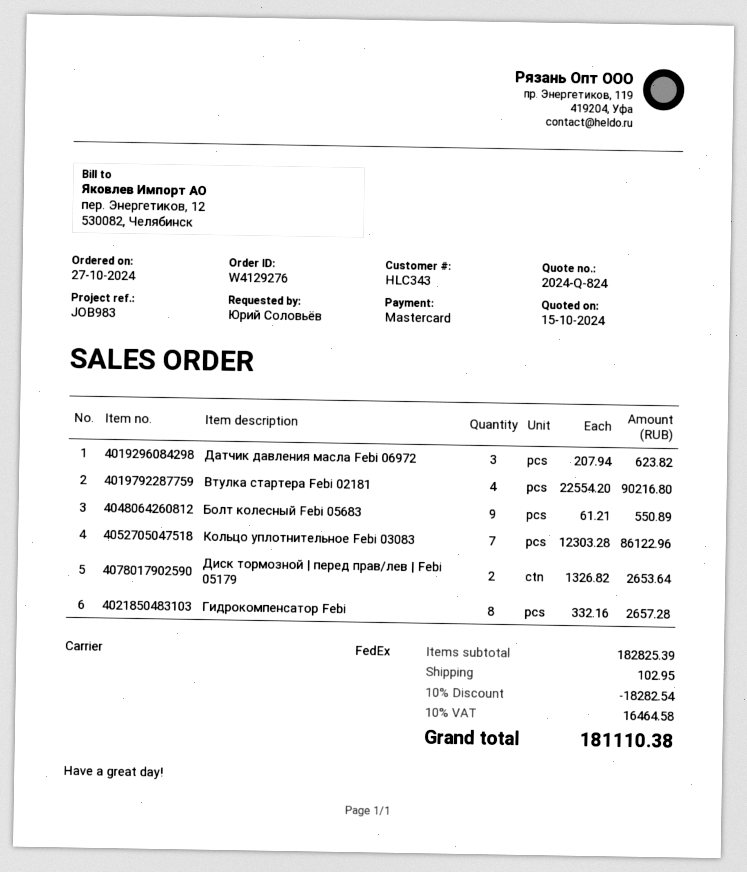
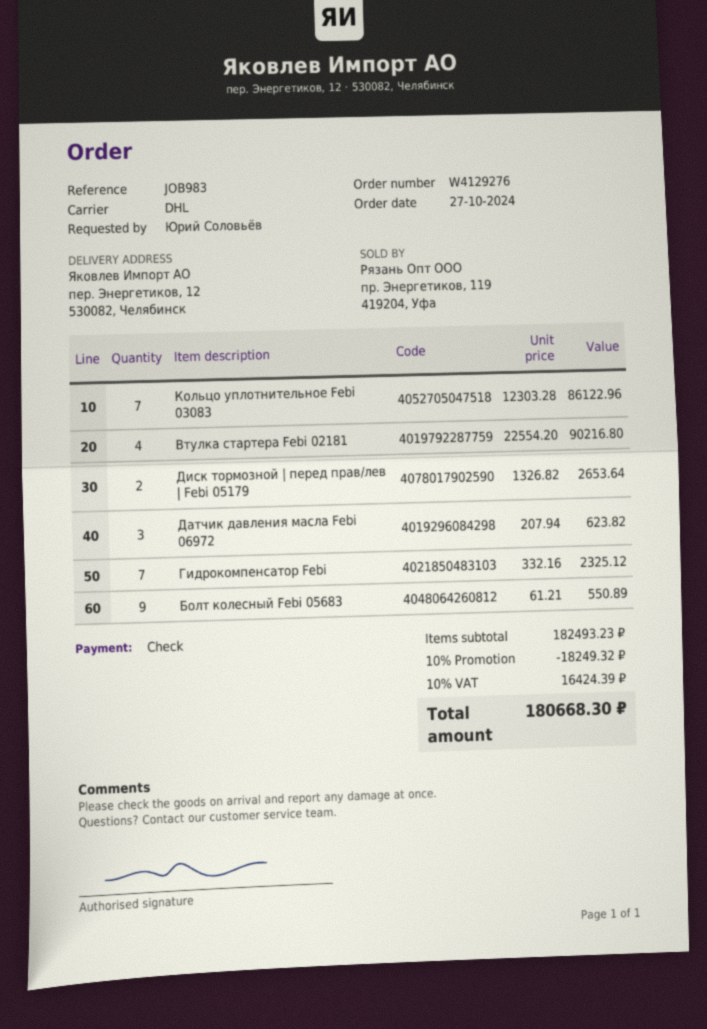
payment method: Mastercard -> cheque
shipping method: FedEx -> DHL
Гидрокомпенсатор Febi: 8 x 332.16 = 2657.28 -> 7 x 332.16 = 2325.12
subtotal: 182825.39 -> 182493.23
discount: 10% = 18282.54 -> 10% = 18249.32
shipping: 102.95 -> none
tax: 10% = 16464.58 -> 10% = 16424.39
total: 181110.38 -> 180668.30

